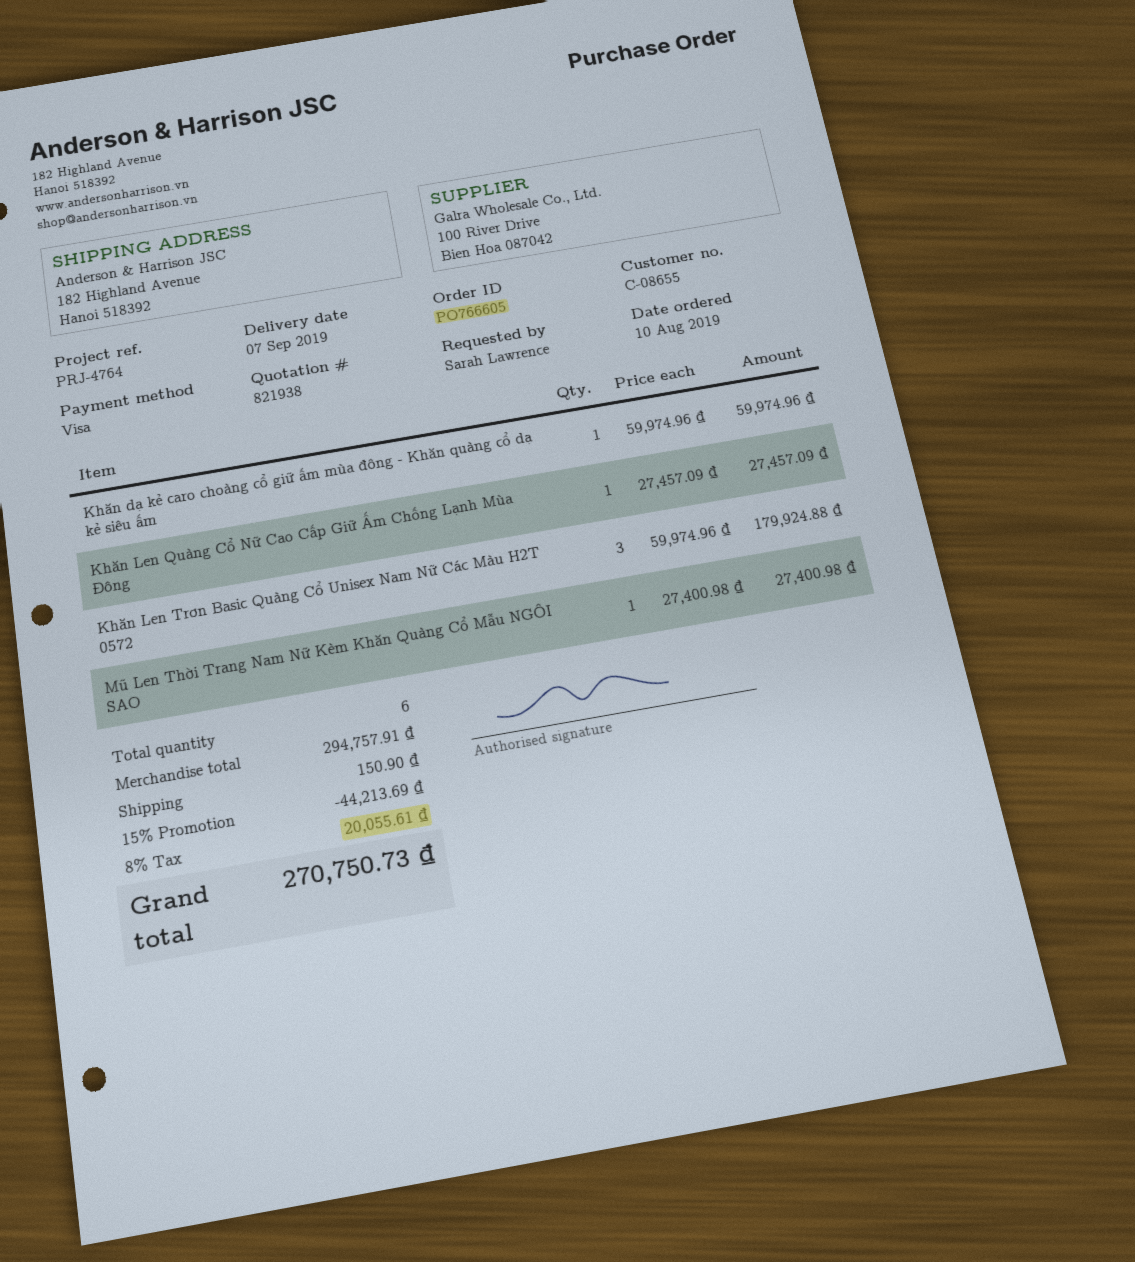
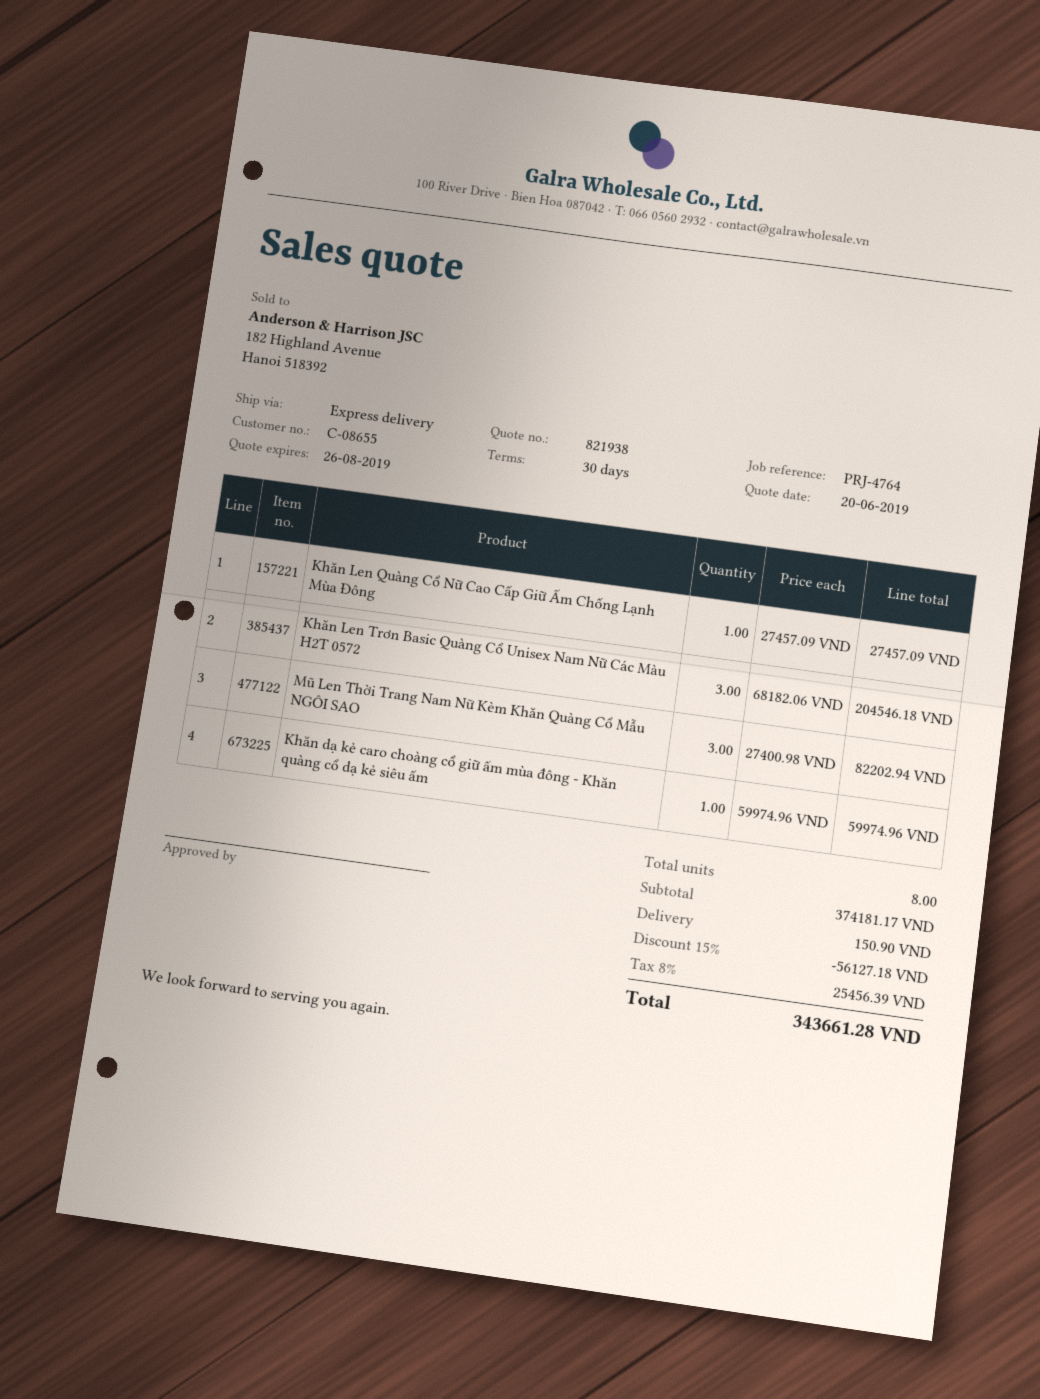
Khăn Len Trơn Basic Quàng Cổ Unisex Nam Nữ Các Màu H2T 0572: 3 x 59974.96 = 179924.88 -> 3 x 68182.06 = 204546.18
Mũ Len Thời Trang Nam Nữ Kèm Khăn Quàng Cổ Mẫu NGÔI SAO: 1 x 27400.98 = 27400.98 -> 3 x 27400.98 = 82202.94
total quantity: 6 -> 8
subtotal: 294757.91 -> 374181.17
discount: 15% = 44213.69 -> 15% = 56127.18
tax: 8% = 20055.61 -> 8% = 25456.39
total: 270750.73 -> 343661.28

